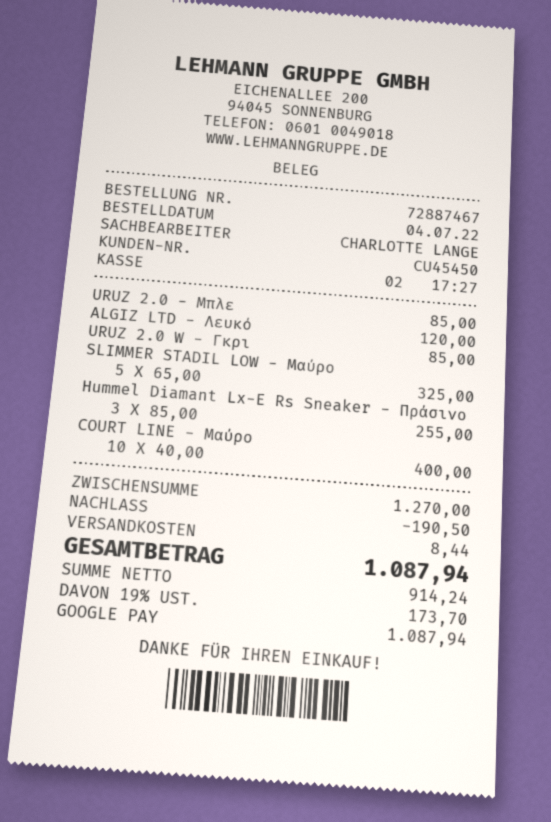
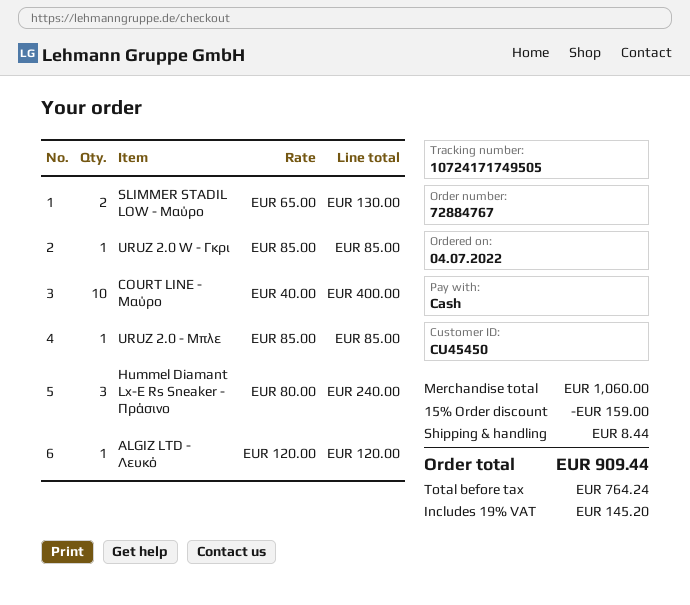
order number: 72887467 -> 72884767
payment method: Google Pay -> cash
SLIMMER STADIL LOW - Μαύρο: 5 x 65.00 = 325.00 -> 2 x 65.00 = 130.00
Hummel Diamant Lx-E Rs Sneaker - Πράσινο: 3 x 85.00 = 255.00 -> 3 x 80.00 = 240.00
subtotal: 1270.00 -> 1060.00
discount: 190.50 -> 159.00
net: 914.24 -> 764.24
tax: 19% = 173.70 -> 19% = 145.20
total: 1087.94 -> 909.44

